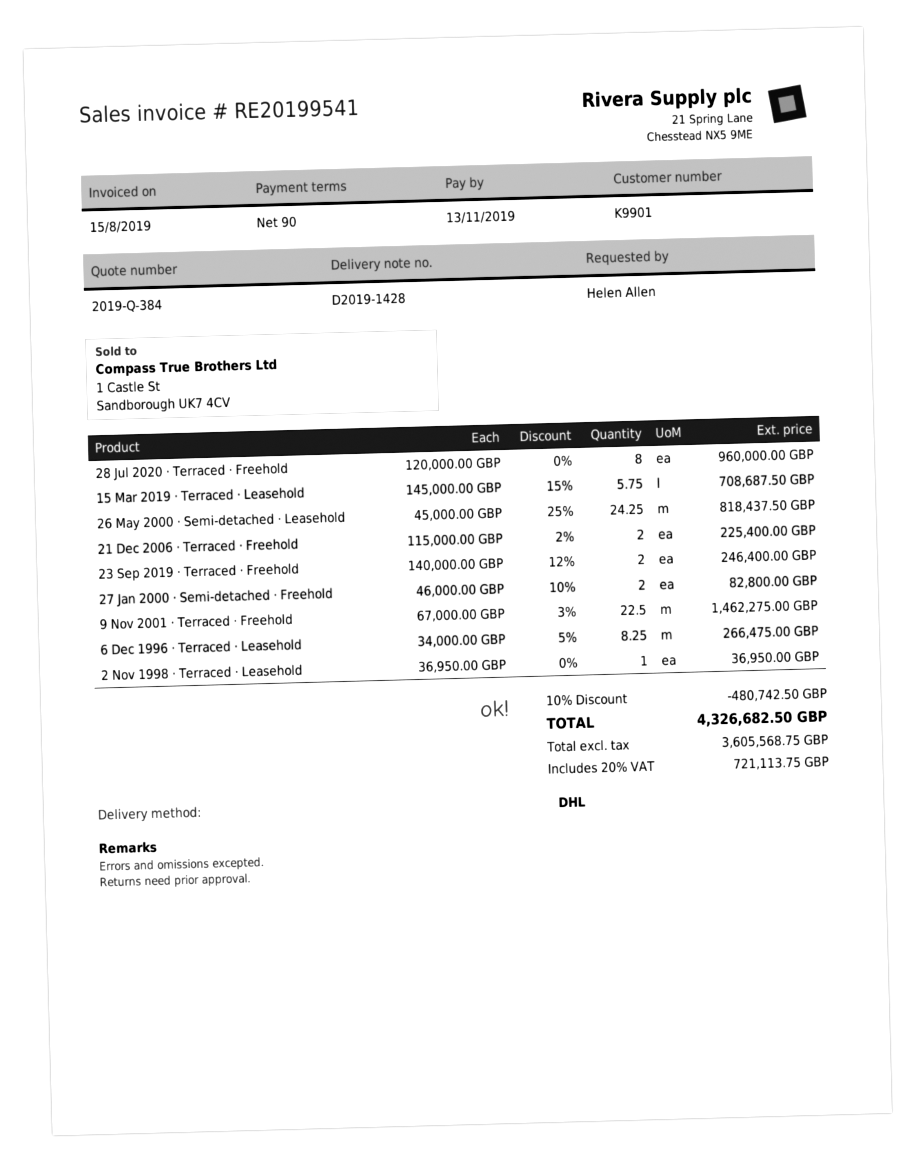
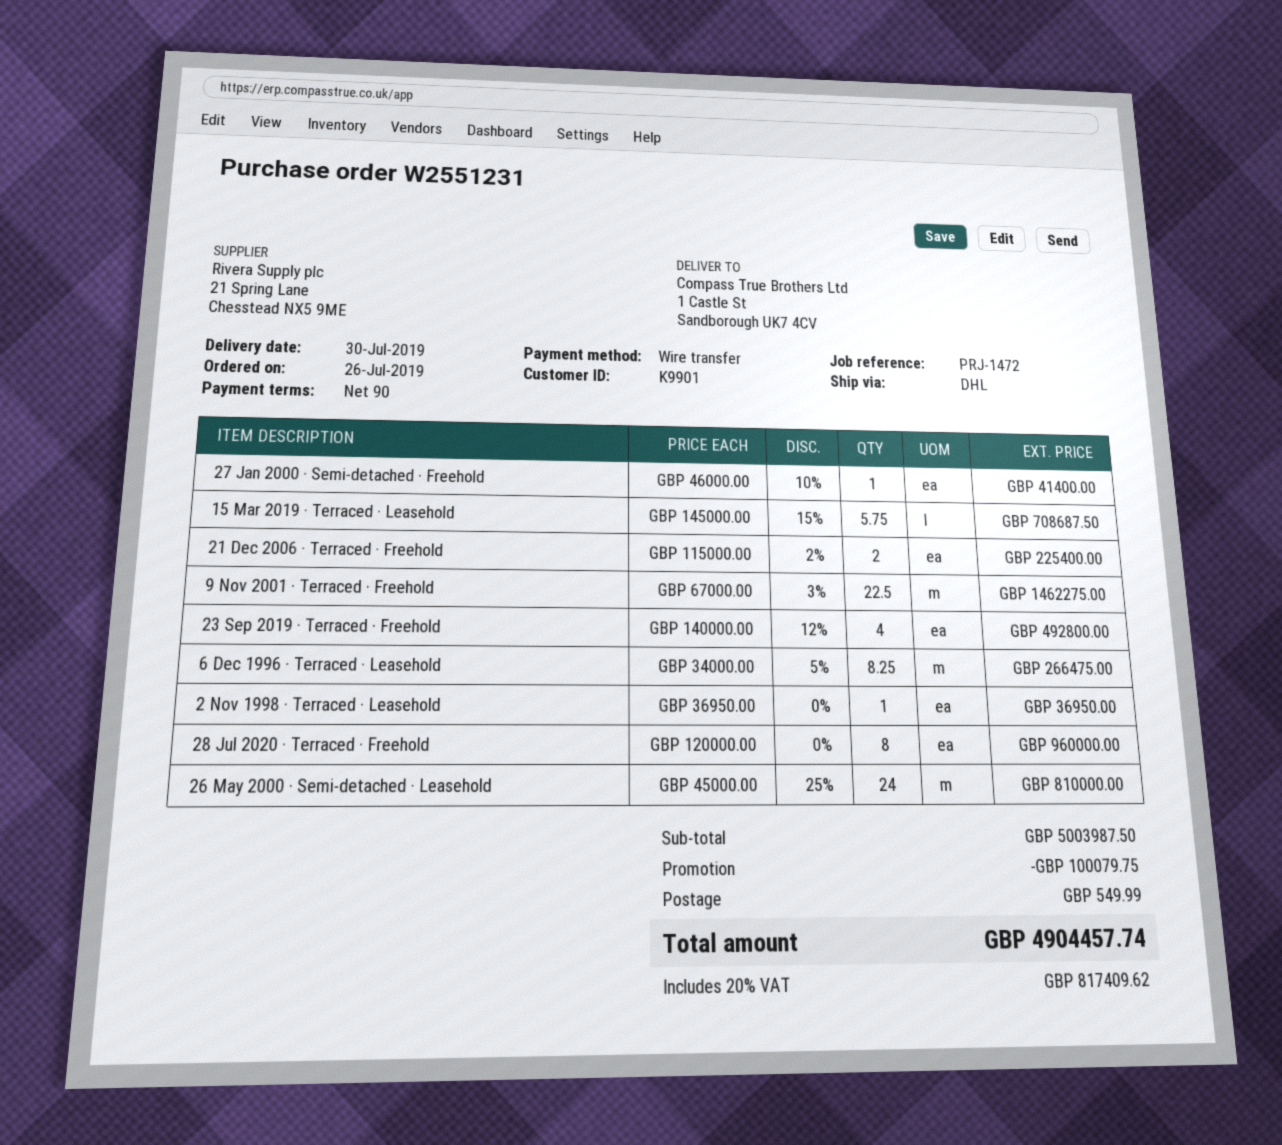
26 May 2000 · Semi-detached · Leasehold: 24.25 x 45000.00 - 25% = 818437.50 -> 24 x 45000.00 - 25% = 810000.00
23 Sep 2019 · Terraced · Freehold: 2 x 140000.00 - 12% = 246400.00 -> 4 x 140000.00 - 12% = 492800.00
27 Jan 2000 · Semi-detached · Freehold: 2 x 46000.00 - 10% = 82800.00 -> 1 x 46000.00 - 10% = 41400.00
discount: 480742.50 -> 100079.75
shipping: none -> 549.99
tax: 20% = 721113.75 -> 20% = 817409.62
total: 4326682.50 -> 4904457.74

